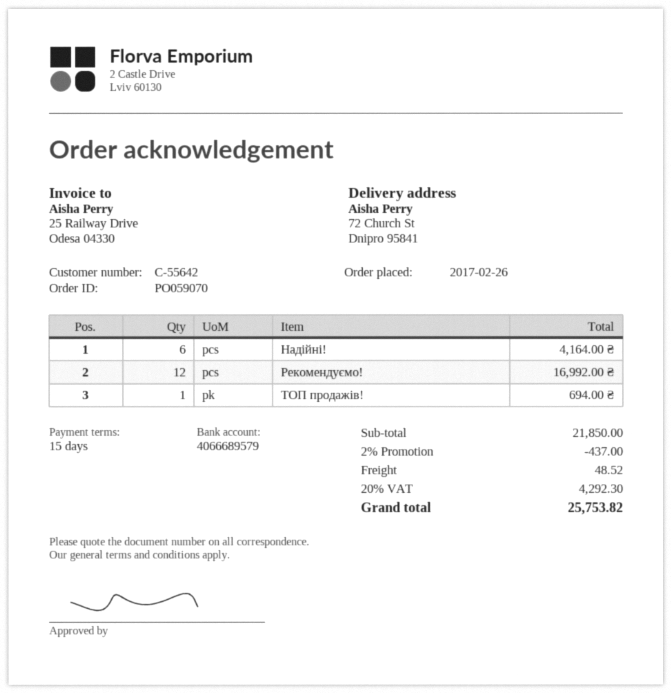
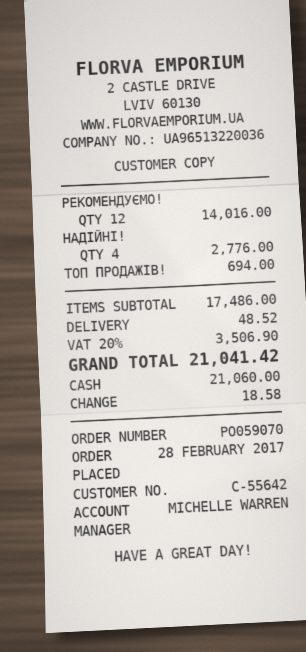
order date: 2017-02-26 -> 2017-02-28
Надійні!: 6 for 4164.00 -> 4 for 2776.00
Рекомендуємо!: 12 for 16992.00 -> 12 for 14016.00
subtotal: 21850.00 -> 17486.00
discount: 2% = 437.00 -> none
tax: 20% = 4292.30 -> 20% = 3506.90
total: 25753.82 -> 21041.42

